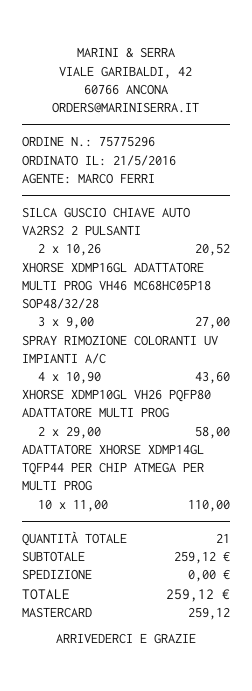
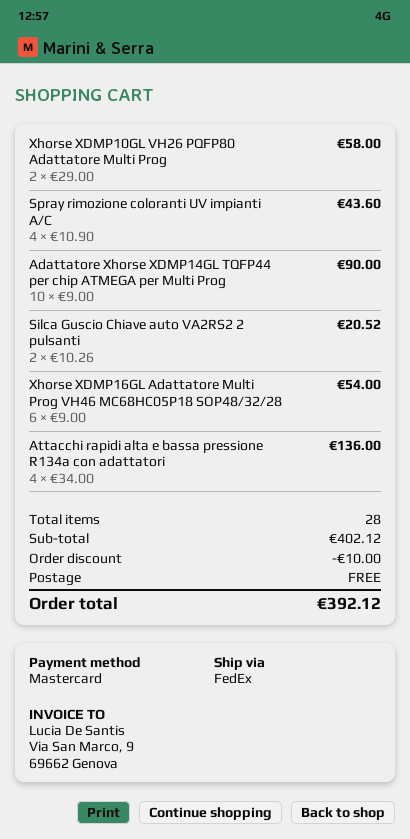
XHORSE XDMP16GL ADATTATORE MULTI PROG VH46 MC68HC05P18 SOP48/32/28: 3 x 9.00 = 27.00 -> 6 x 9.00 = 54.00
ADATTATORE XHORSE XDMP14GL TQFP44 PER CHIP ATMEGA PER MULTI PROG: 10 x 11.00 = 110.00 -> 10 x 9.00 = 90.00
Attacchi rapidi alta e bassa pressione R134a con adattatori: none -> 4 x 34.00 = 136.00
total quantity: 21 -> 28
subtotal: 259.12 -> 402.12
discount: none -> 10.00
total: 259.12 -> 392.12

